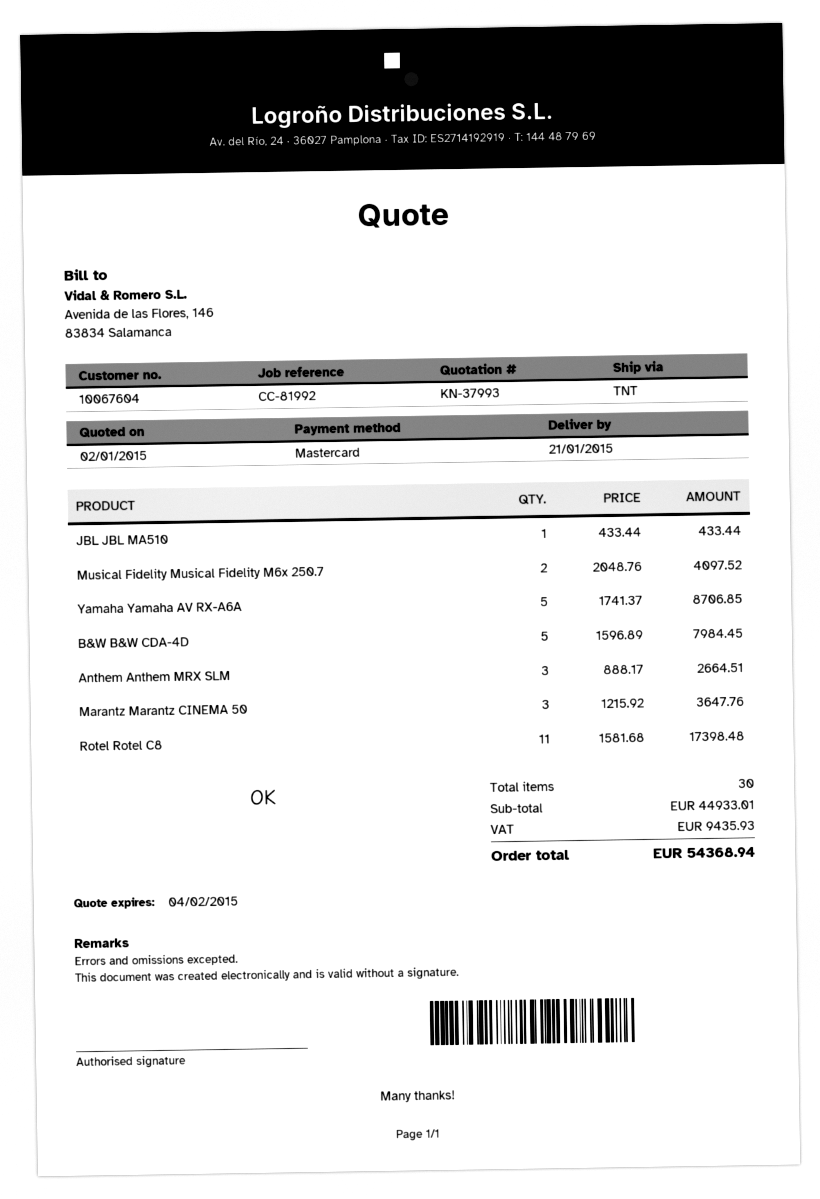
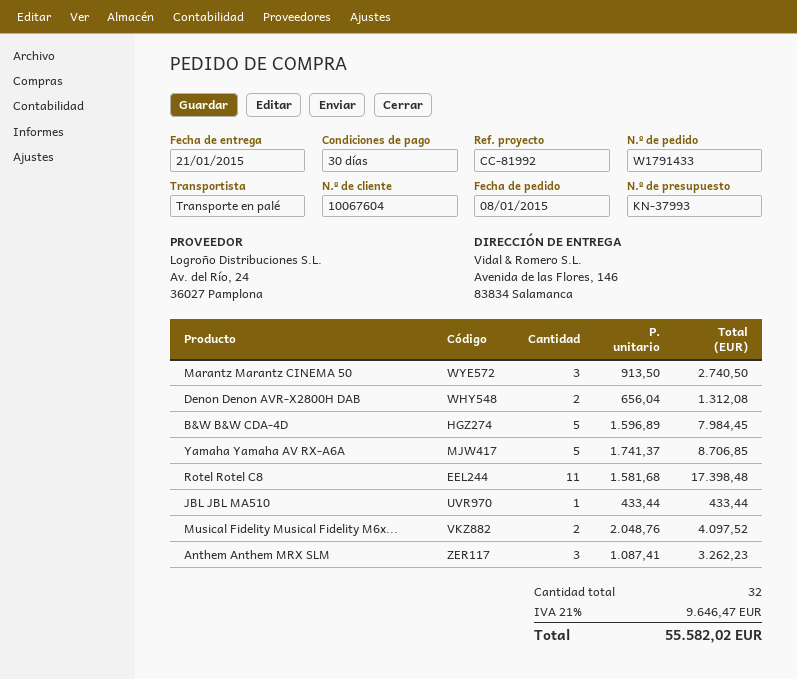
shipping method: TNT -> pallet freight
Anthem Anthem MRX SLM: 3 x 888.17 = 2664.51 -> 3 x 1087.41 = 3262.23
Marantz Marantz CINEMA 50: 3 x 1215.92 = 3647.76 -> 3 x 913.50 = 2740.50
Denon Denon AVR-X2800H DAB: none -> 2 x 656.04 = 1312.08
total quantity: 30 -> 32
tax: 9435.93 -> 9646.47
total: 54368.94 -> 55582.02

